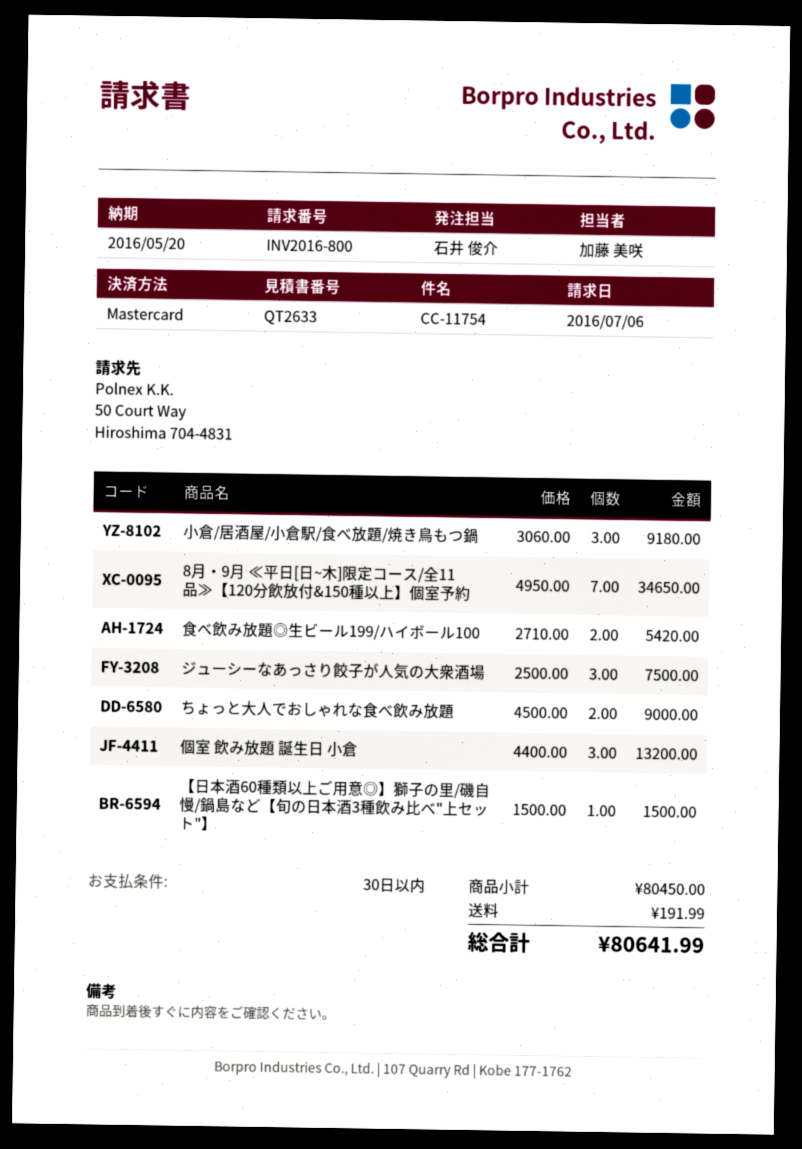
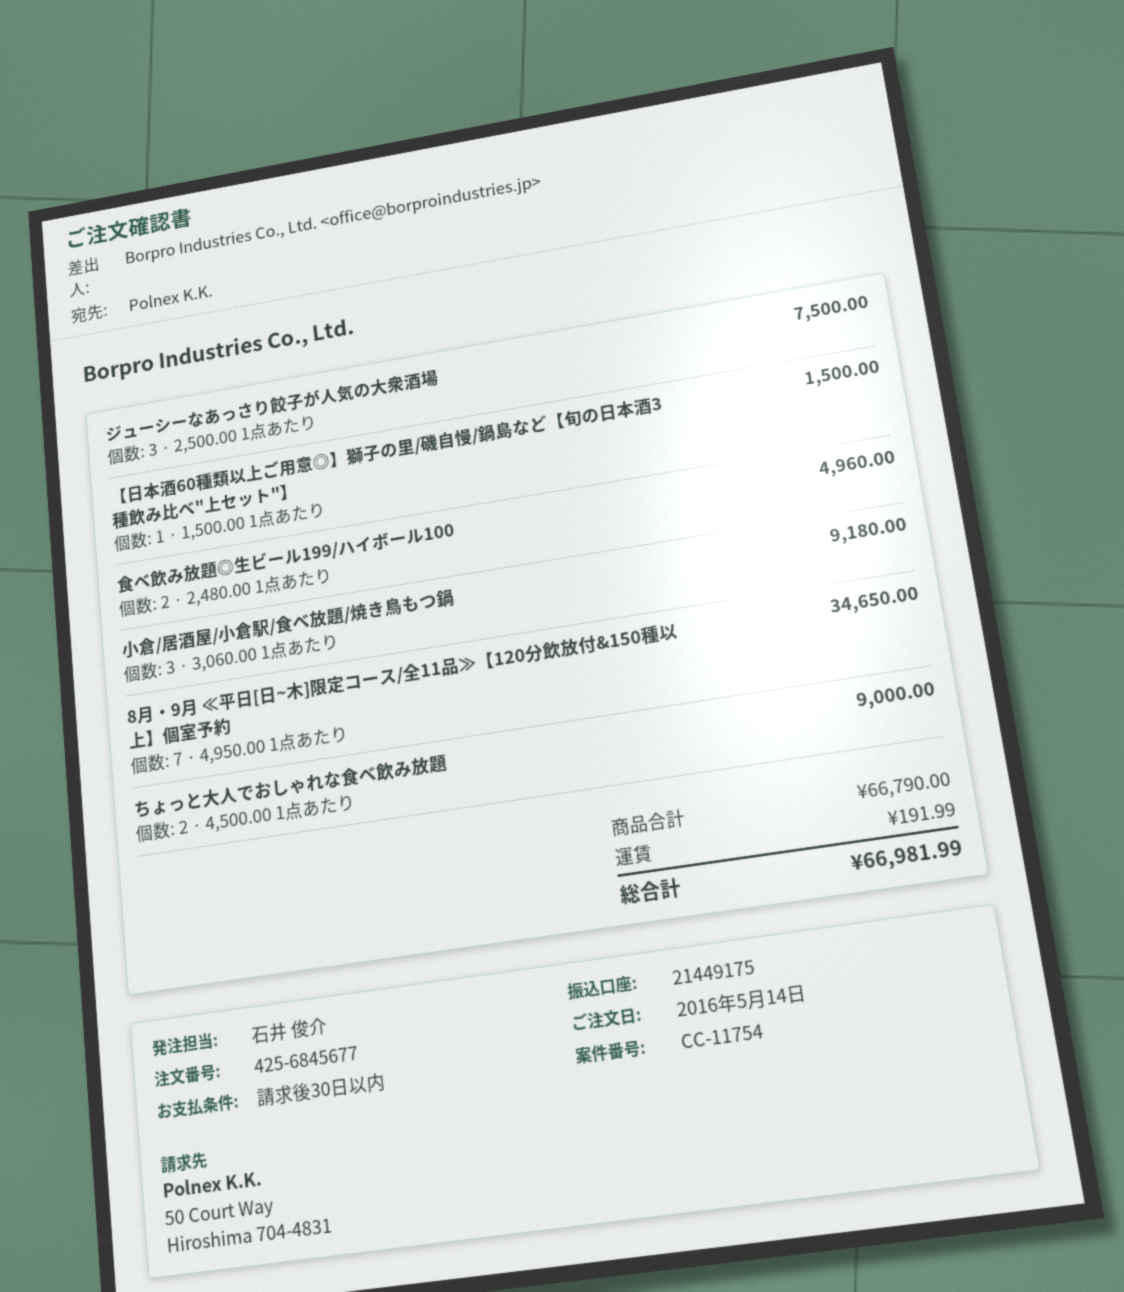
食べ飲み放題◎生ビール199/ハイボール100: 2 x 2710.00 = 5420.00 -> 2 x 2480.00 = 4960.00
個室 飲み放題 誕生日 小倉: 3 x 4400.00 = 13200.00 -> none
subtotal: 80450.00 -> 66790.00
total: 80641.99 -> 66981.99

